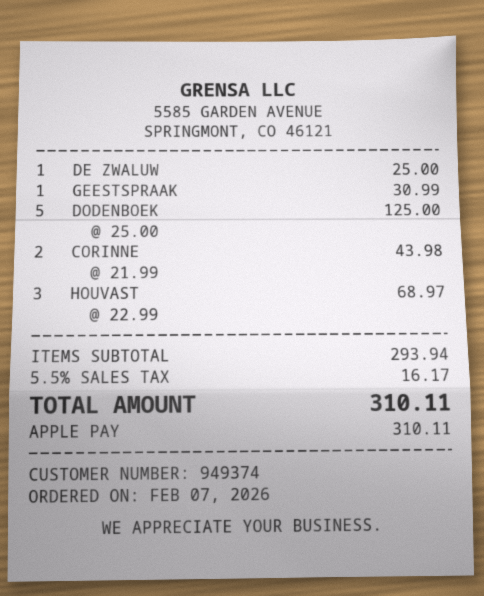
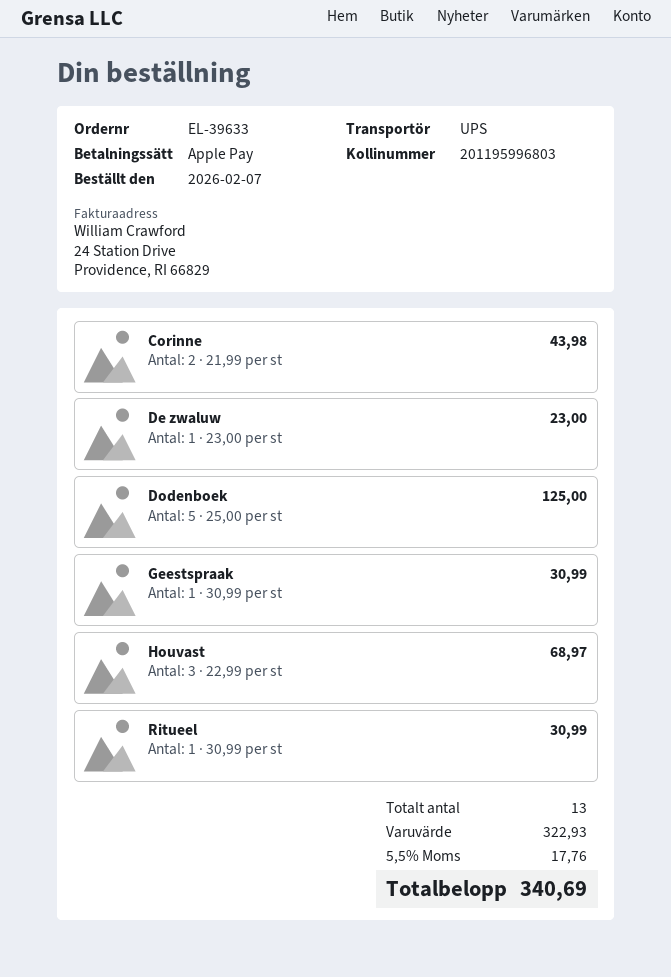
DE ZWALUW: 1 x 25.00 = 25.00 -> 1 x 23.00 = 23.00
Ritueel: none -> 1 x 30.99 = 30.99
subtotal: 293.94 -> 322.93
tax: 5.5% = 16.17 -> 5.5% = 17.76
total: 310.11 -> 340.69

